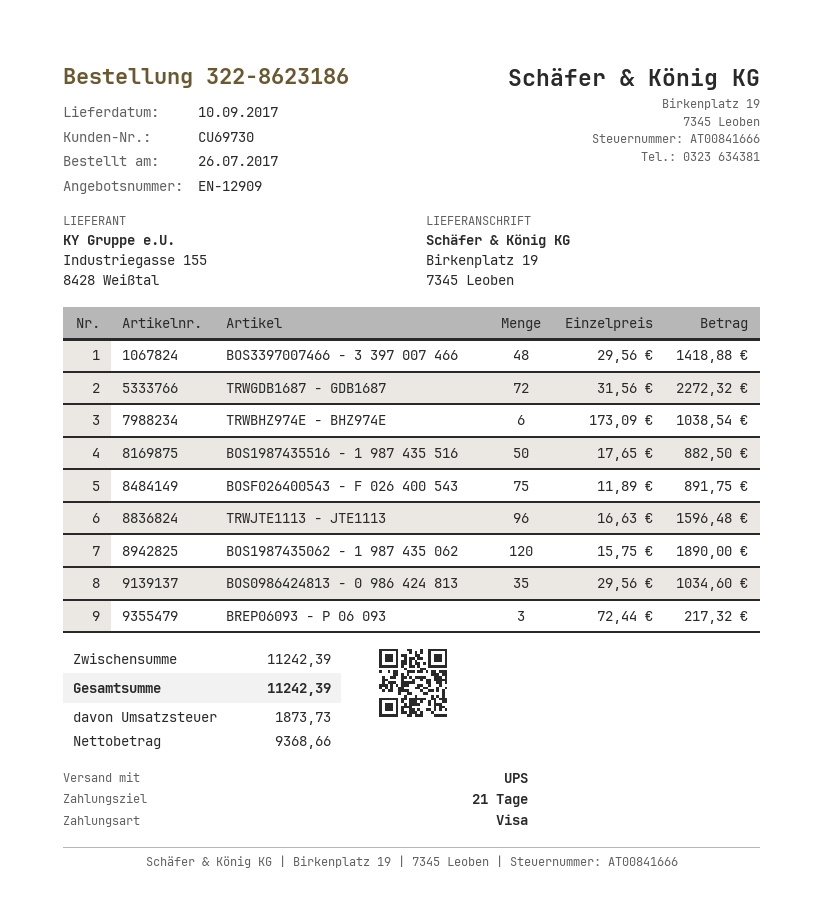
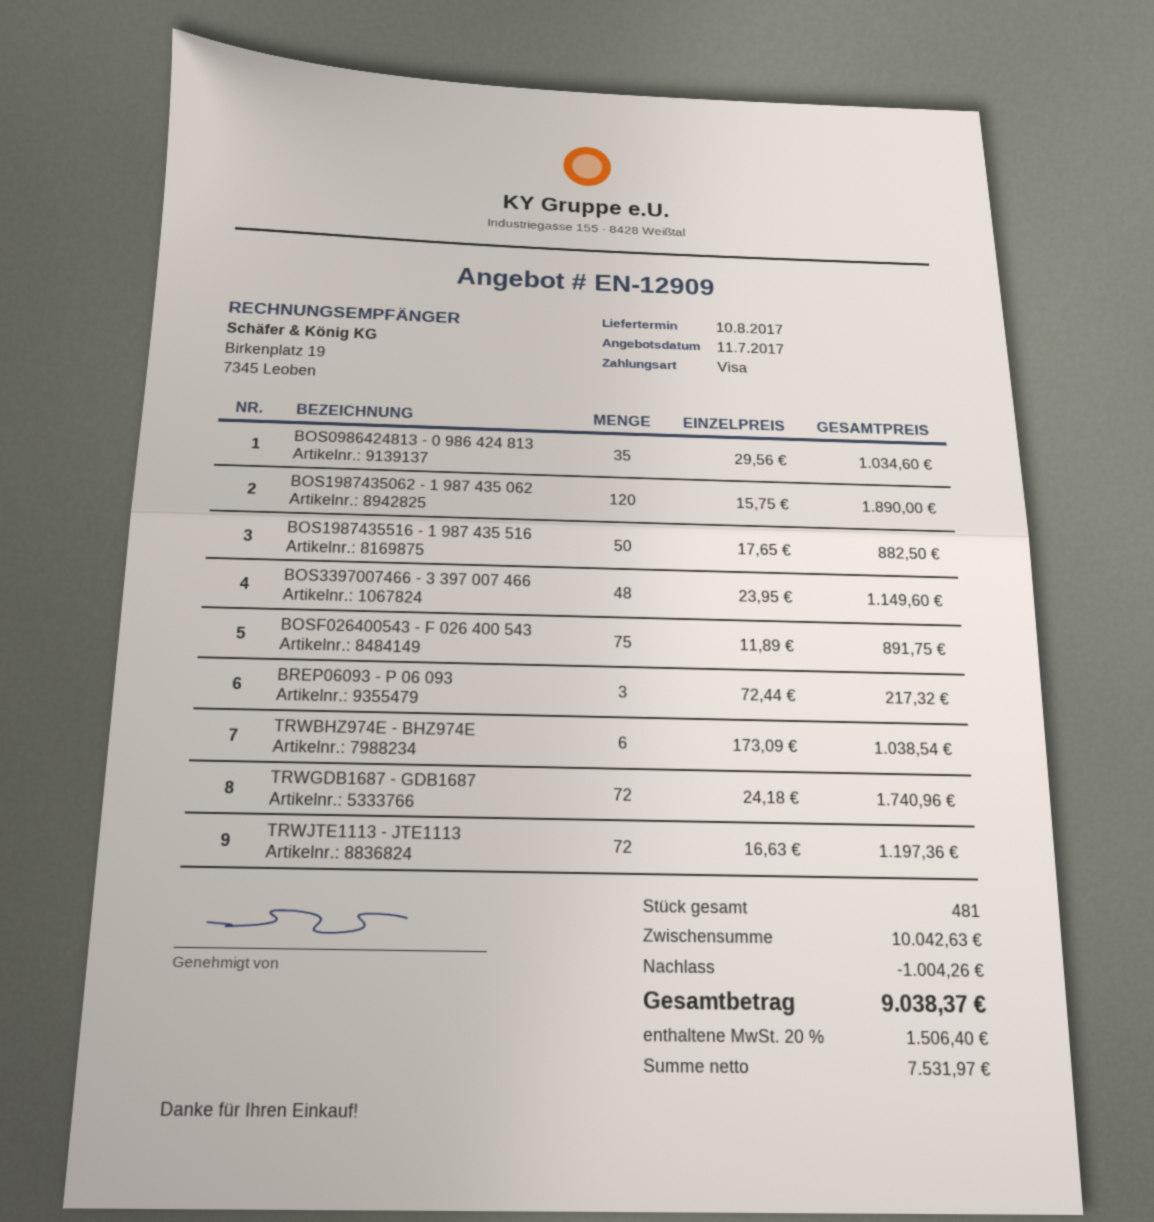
delivery date: 2017-09-10 -> 2017-08-10
BOS3397007466 - 3 397 007 466: 48 x 29.56 = 1418.88 -> 48 x 23.95 = 1149.60
TRWGDB1687 - GDB1687: 72 x 31.56 = 2272.32 -> 72 x 24.18 = 1740.96
TRWJTE1113 - JTE1113: 96 x 16.63 = 1596.48 -> 72 x 16.63 = 1197.36
subtotal: 11242.39 -> 10042.63
discount: none -> 1004.26
net: 9368.66 -> 7531.97
tax: 1873.73 -> 1506.40
total: 11242.39 -> 9038.37

